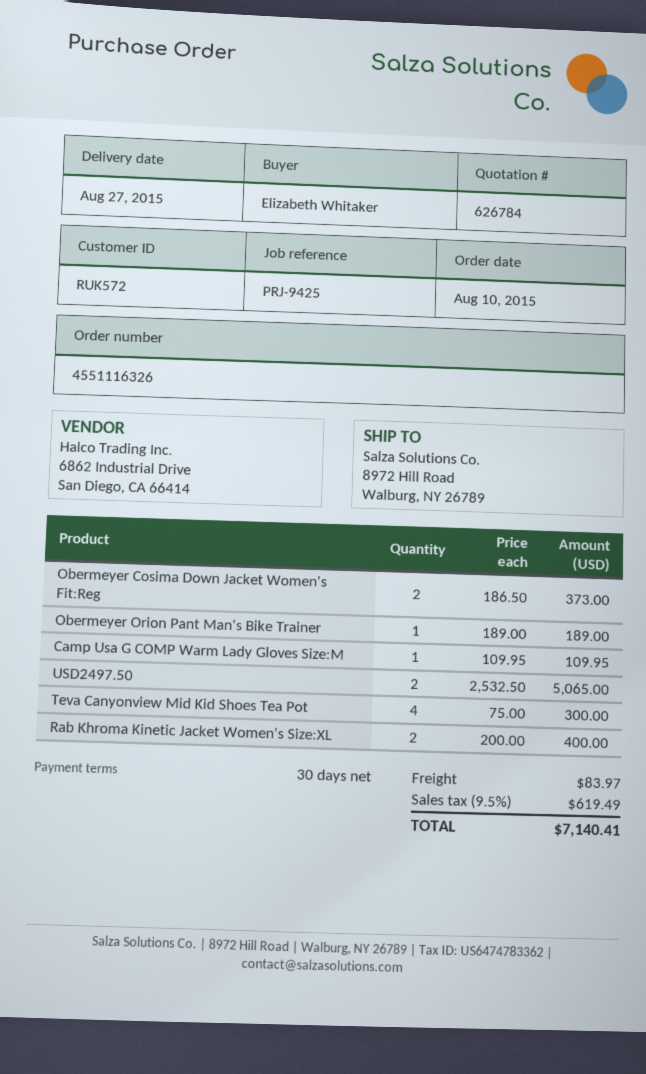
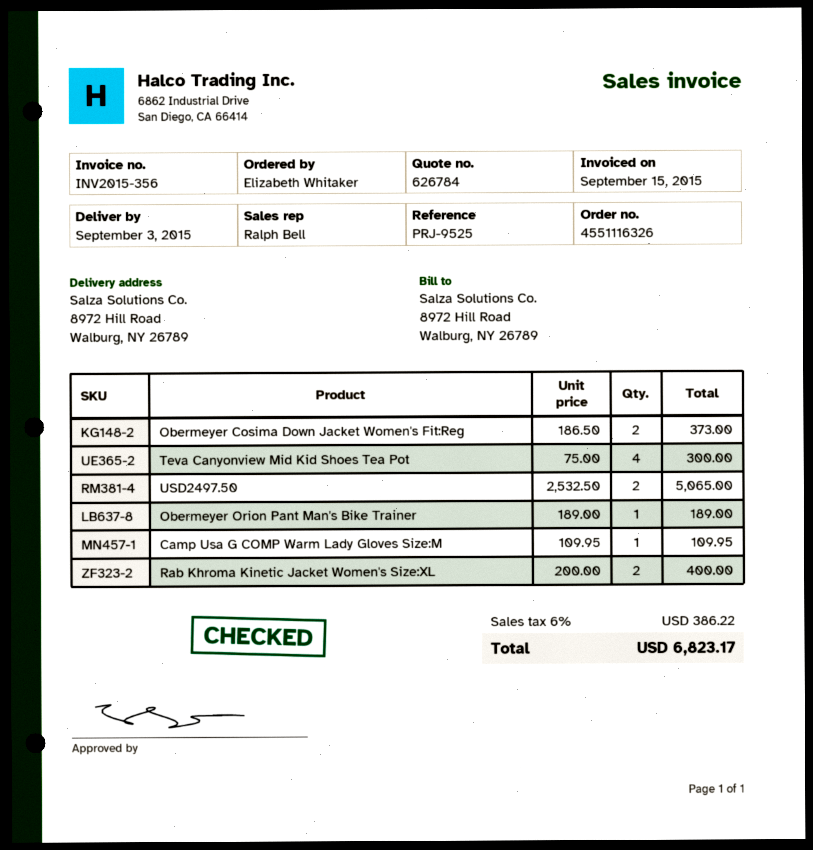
delivery date: 2015-08-27 -> 2015-09-03
reference: PRJ-9425 -> PRJ-9525
shipping: 83.97 -> none
tax: 9.5% = 619.49 -> 6% = 386.22
total: 7140.41 -> 6823.17

